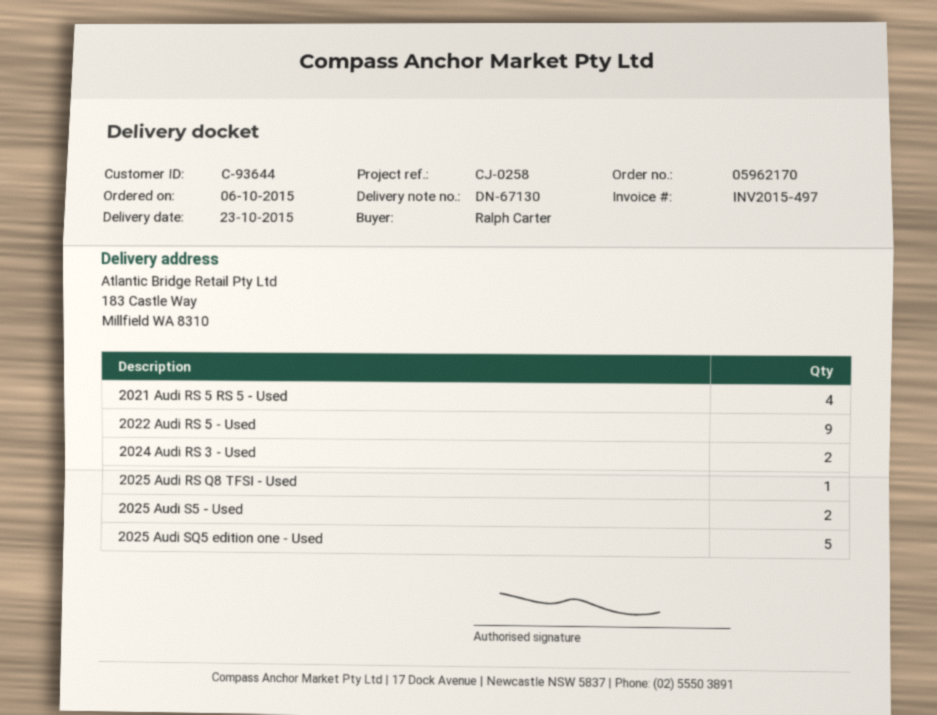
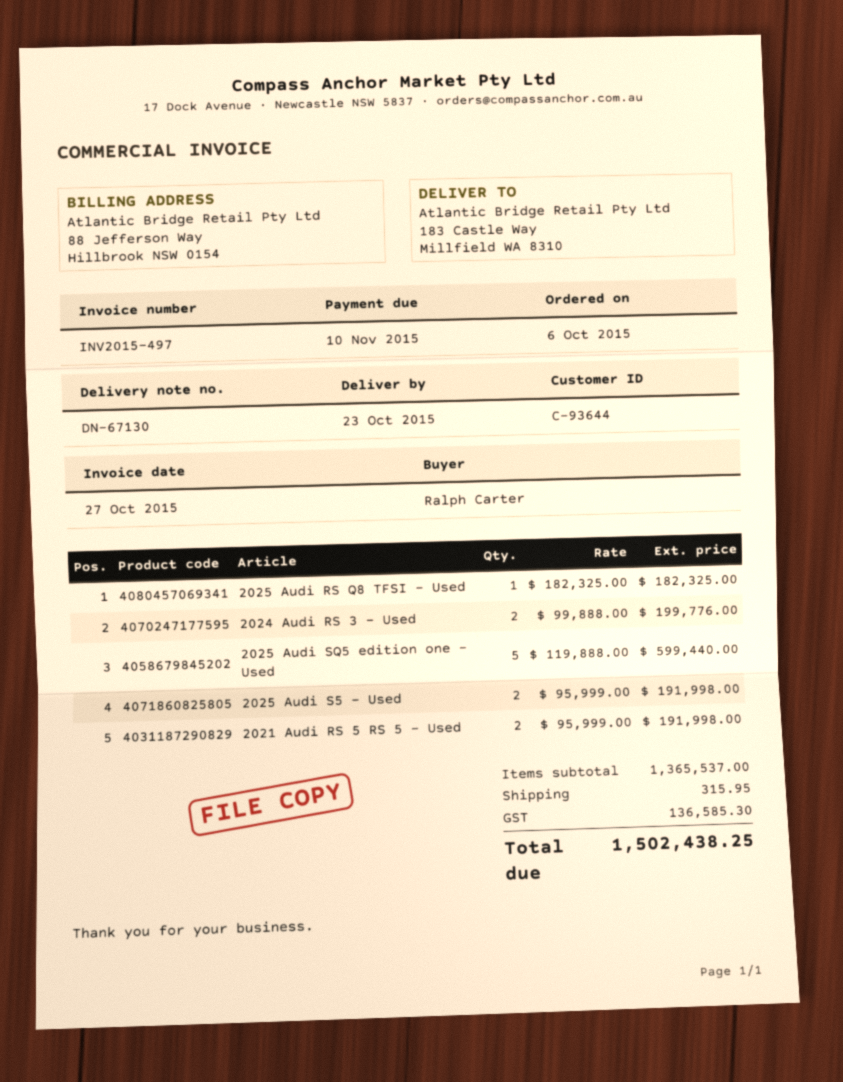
2021 Audi RS 5 RS 5 - Used: 4 -> 2
2022 Audi RS 5 - Used: 9 -> none

